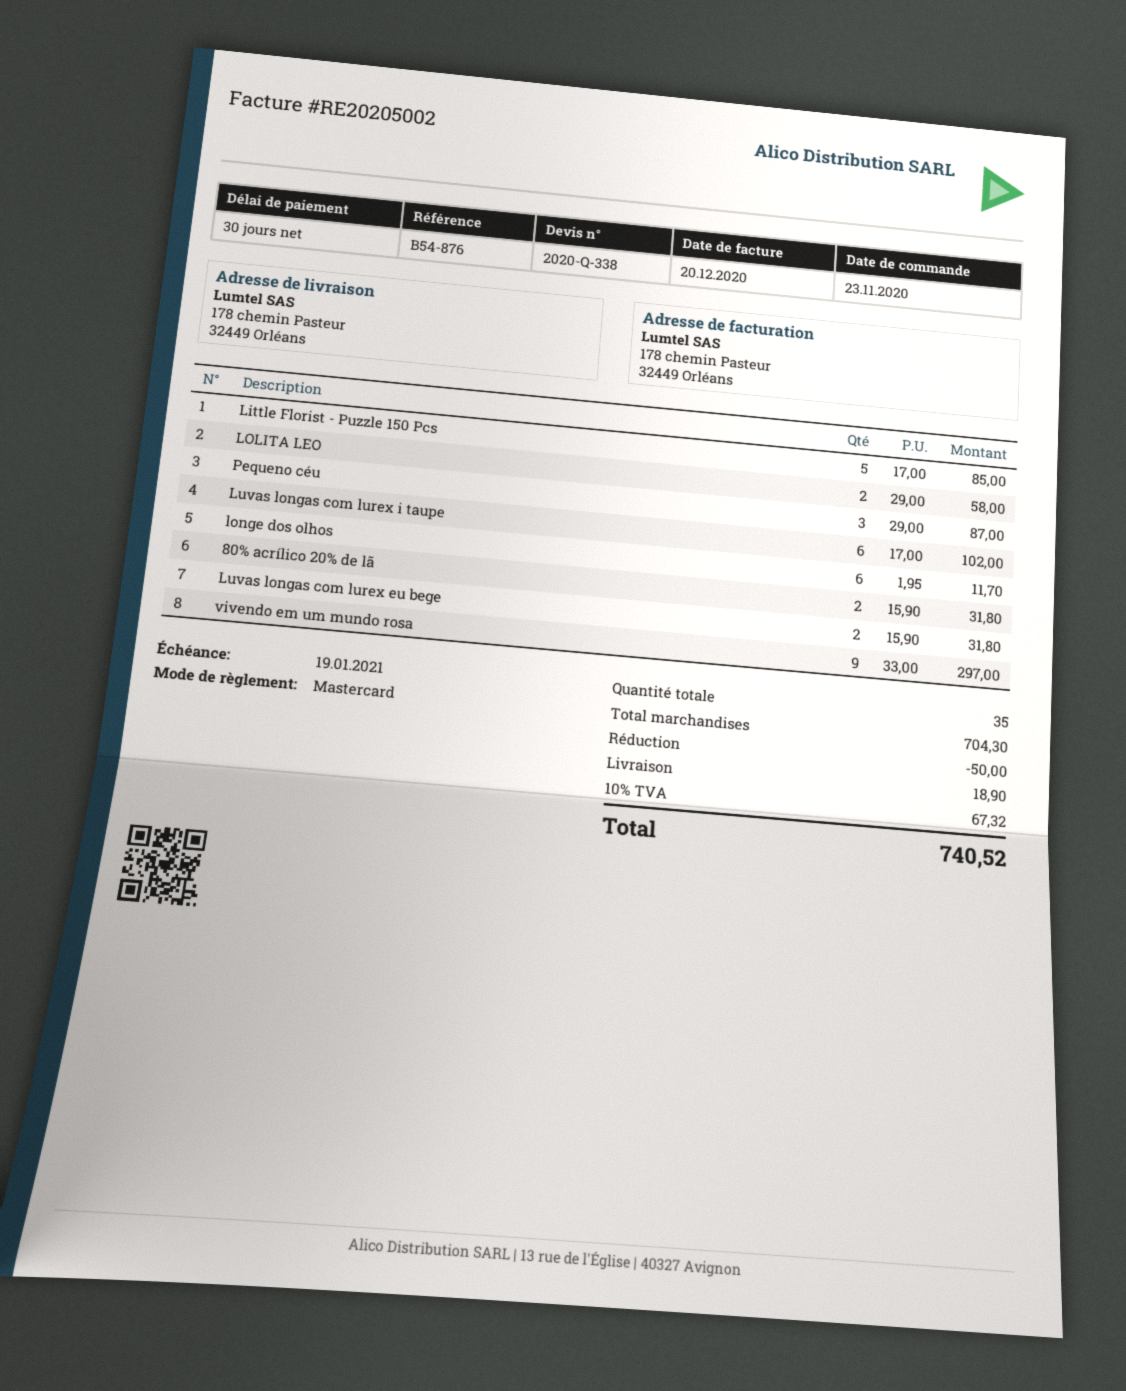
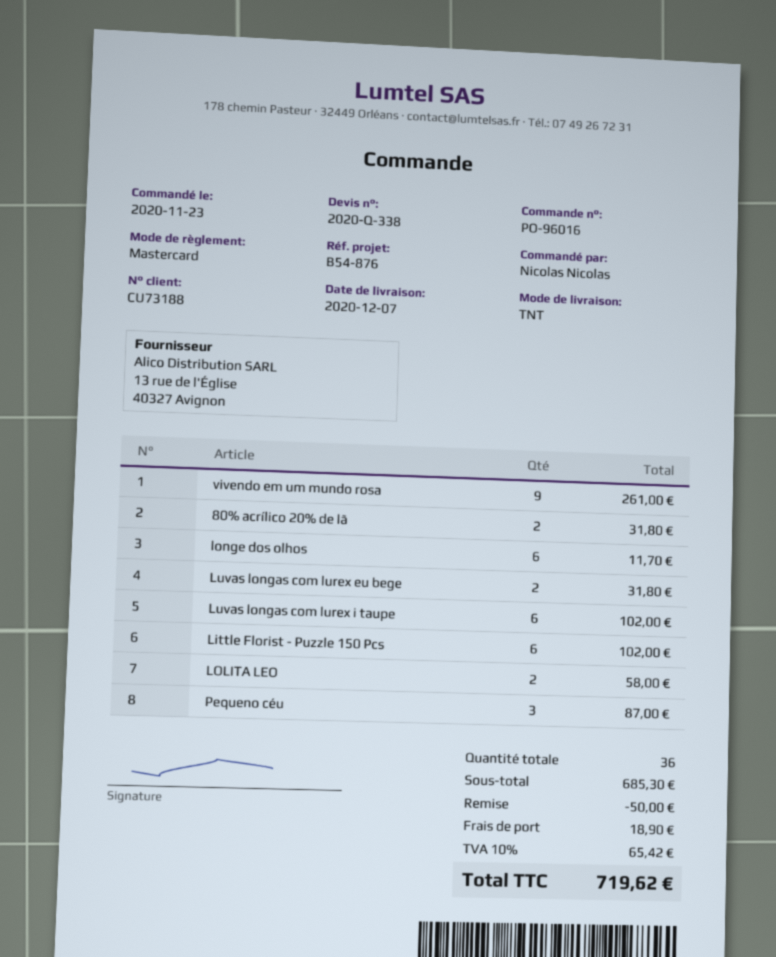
Little Florist - Puzzle 150 Pcs: 5 for 85.00 -> 6 for 102.00
vivendo em um mundo rosa: 9 for 297.00 -> 9 for 261.00
total quantity: 35 -> 36
subtotal: 704.30 -> 685.30
tax: 10% = 67.32 -> 10% = 65.42
total: 740.52 -> 719.62

